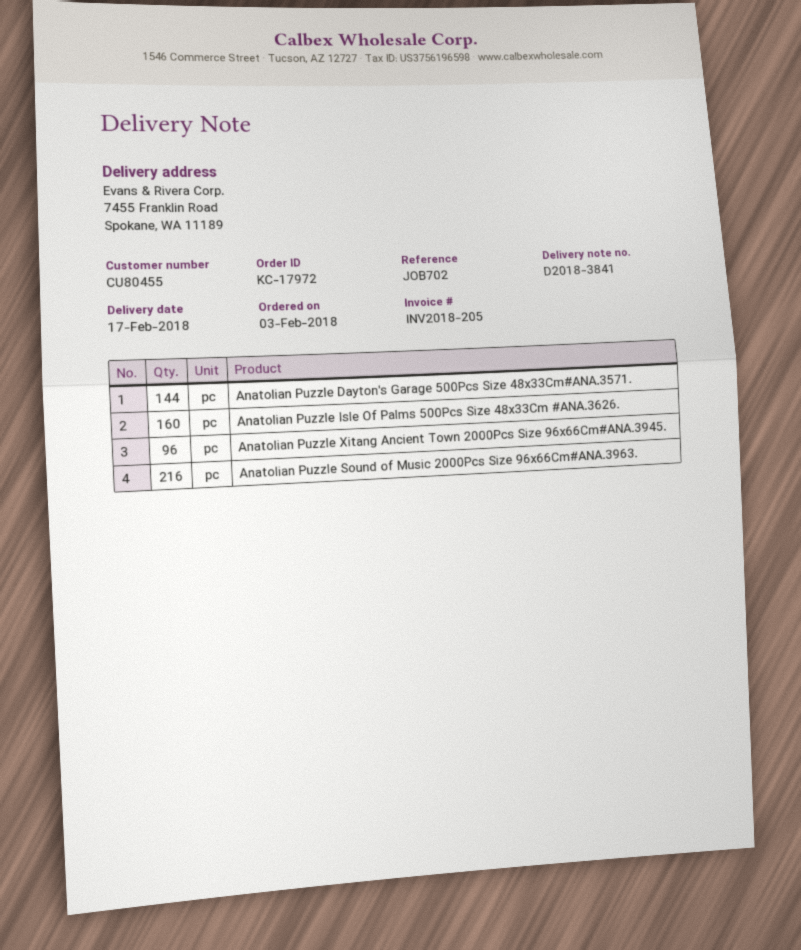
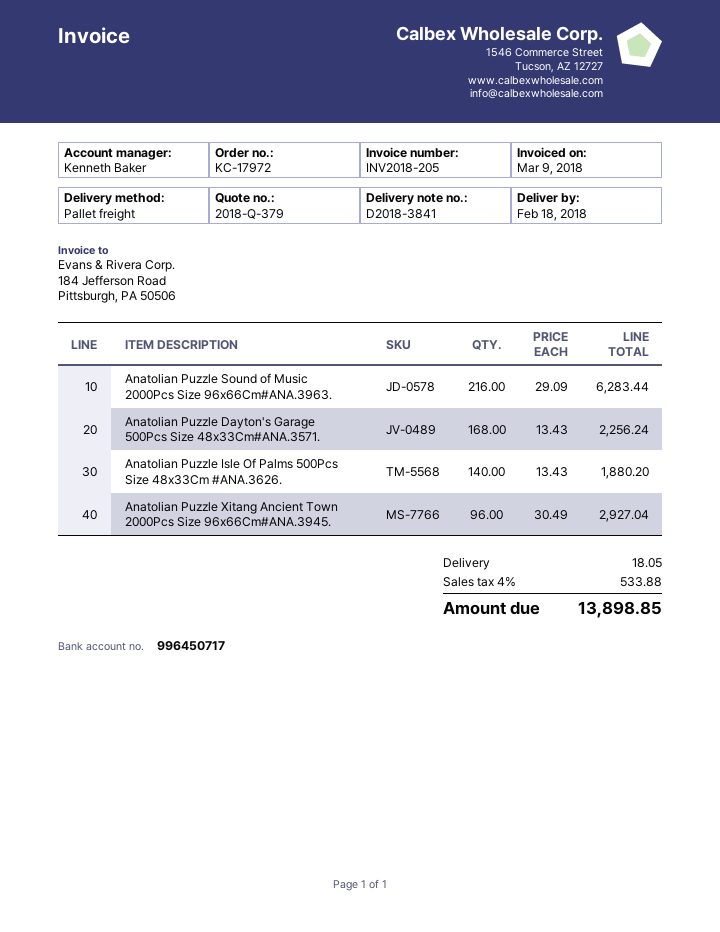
delivery date: 2018-02-17 -> 2018-02-18
Anatolian Puzzle Dayton's Garage 500Pcs Size 48x33Cm#ANA.3571.: 144 -> 168
Anatolian Puzzle Isle Of Palms 500Pcs Size 48x33Cm #ANA.3626.: 160 -> 140

